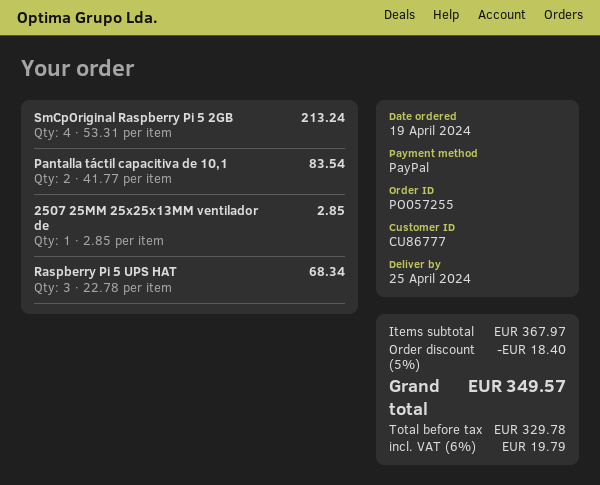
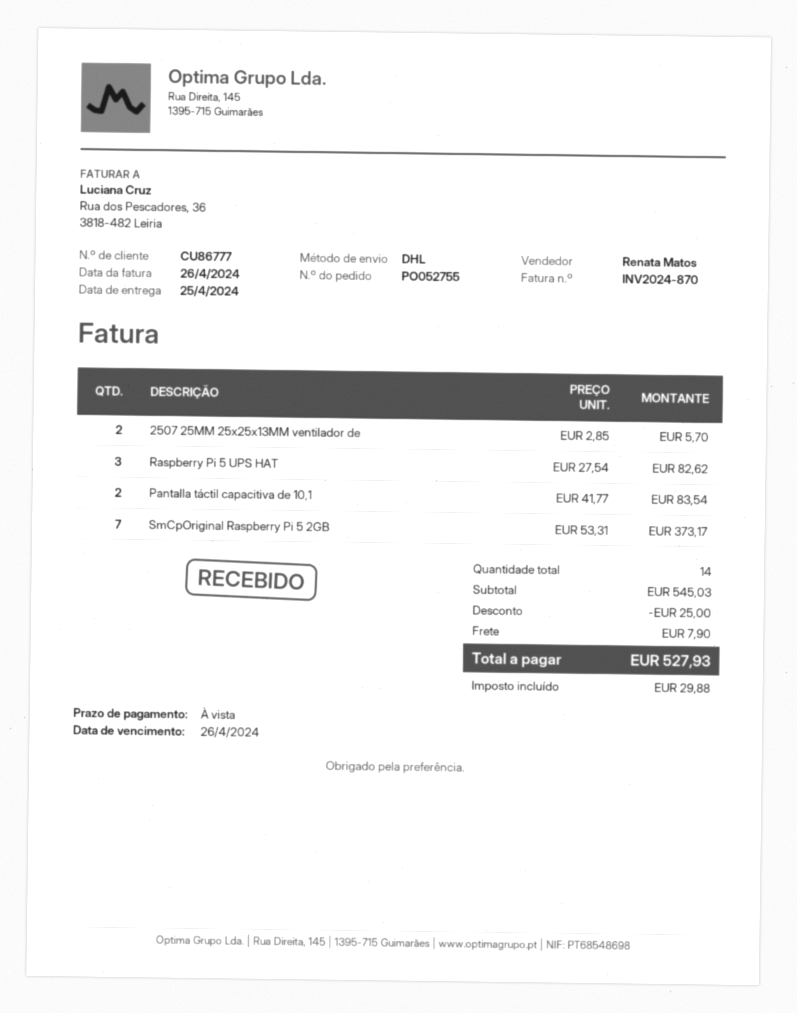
order number: PO057255 -> PO052755
SmCpOriginal Raspberry Pi 5 2GB: 4 x 53.31 = 213.24 -> 7 x 53.31 = 373.17
2507 25MM 25x25x13MM ventilador de: 1 x 2.85 = 2.85 -> 2 x 2.85 = 5.70
Raspberry Pi 5 UPS HAT: 3 x 22.78 = 68.34 -> 3 x 27.54 = 82.62
subtotal: 367.97 -> 545.03
discount: 18.40 -> 25.00
shipping: none -> 7.90
tax: 19.79 -> 29.88
total: 349.57 -> 527.93

